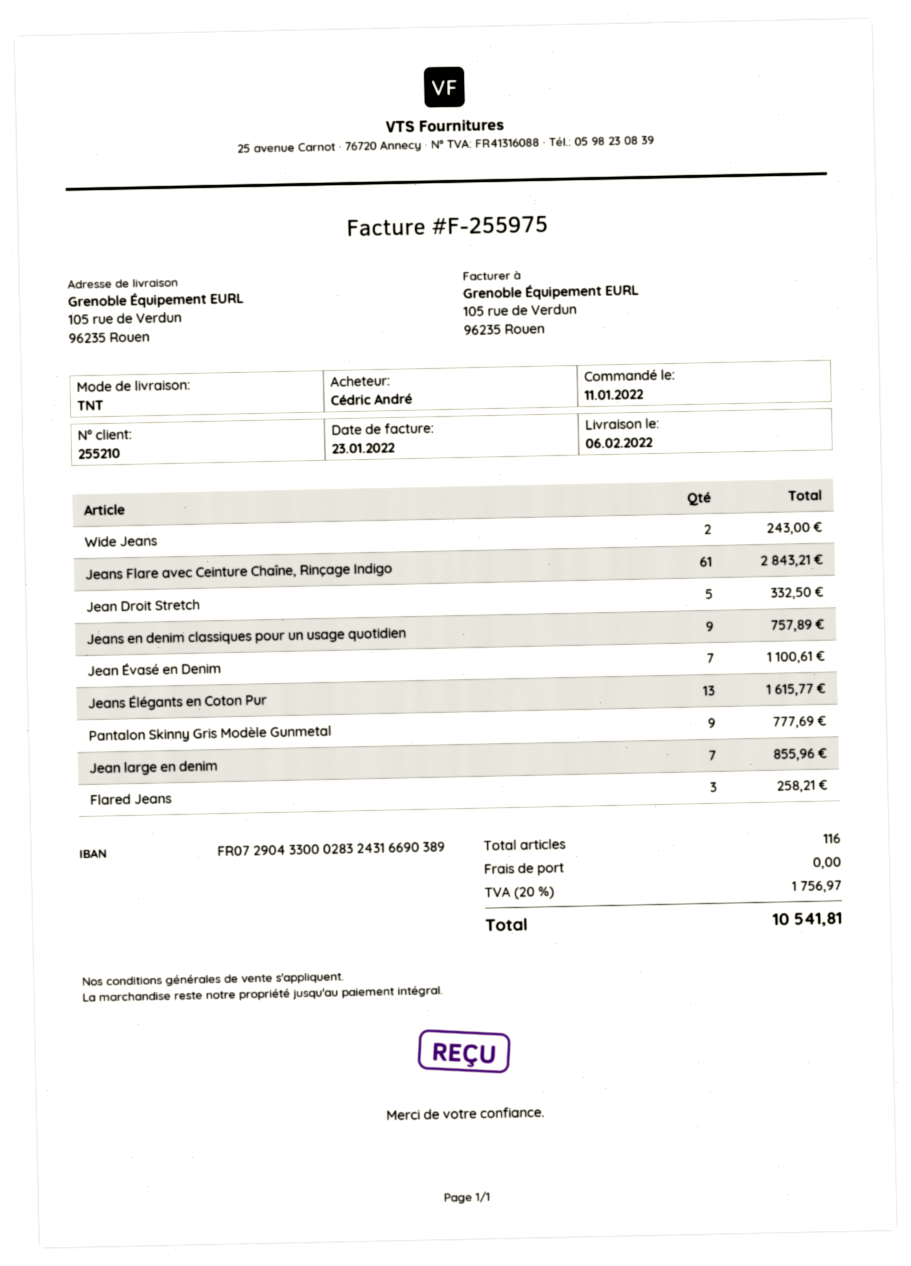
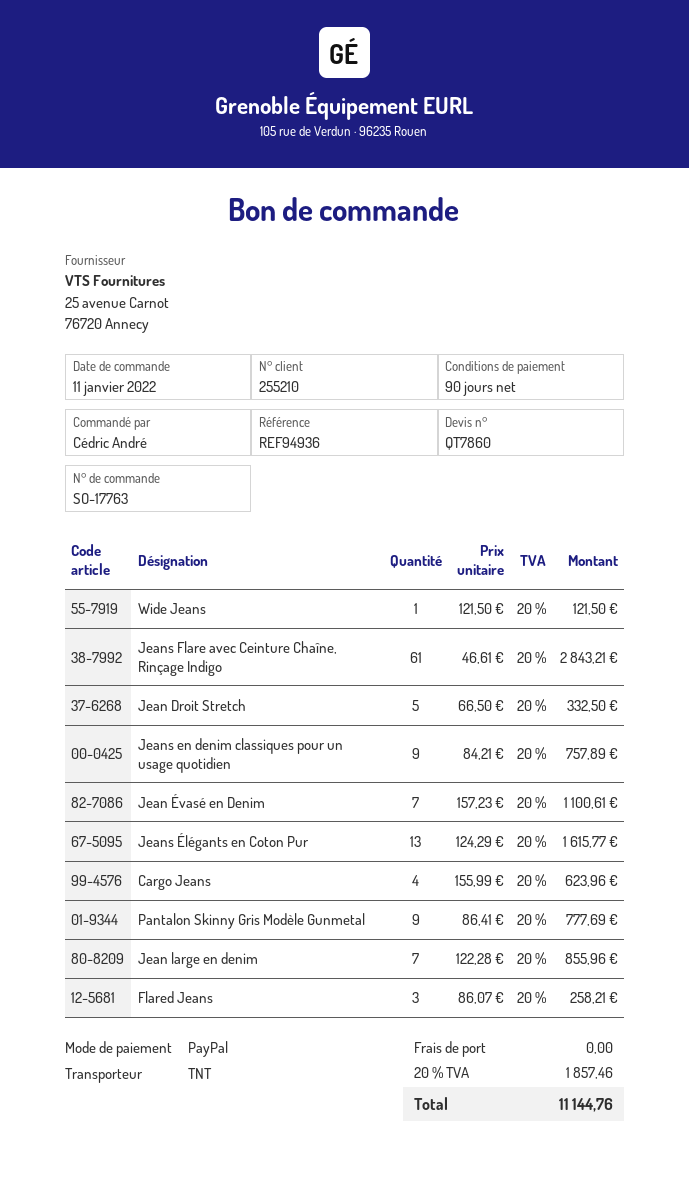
Wide Jeans: 2 for 243.00 -> 1 for 121.50
Cargo Jeans: none -> 4 for 623.96
tax: 20% = 1756.97 -> 20% = 1857.46
total: 10541.81 -> 11144.76

